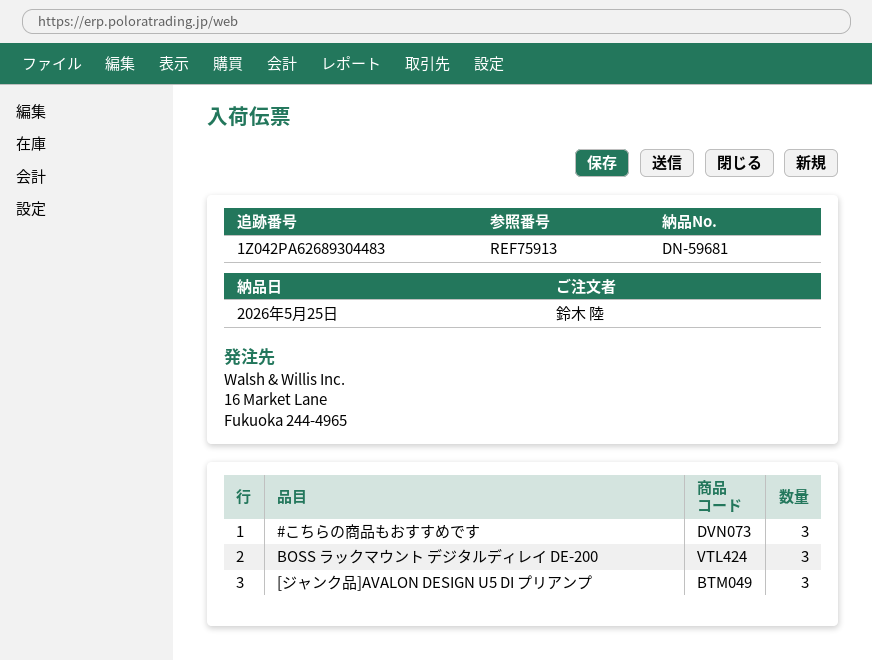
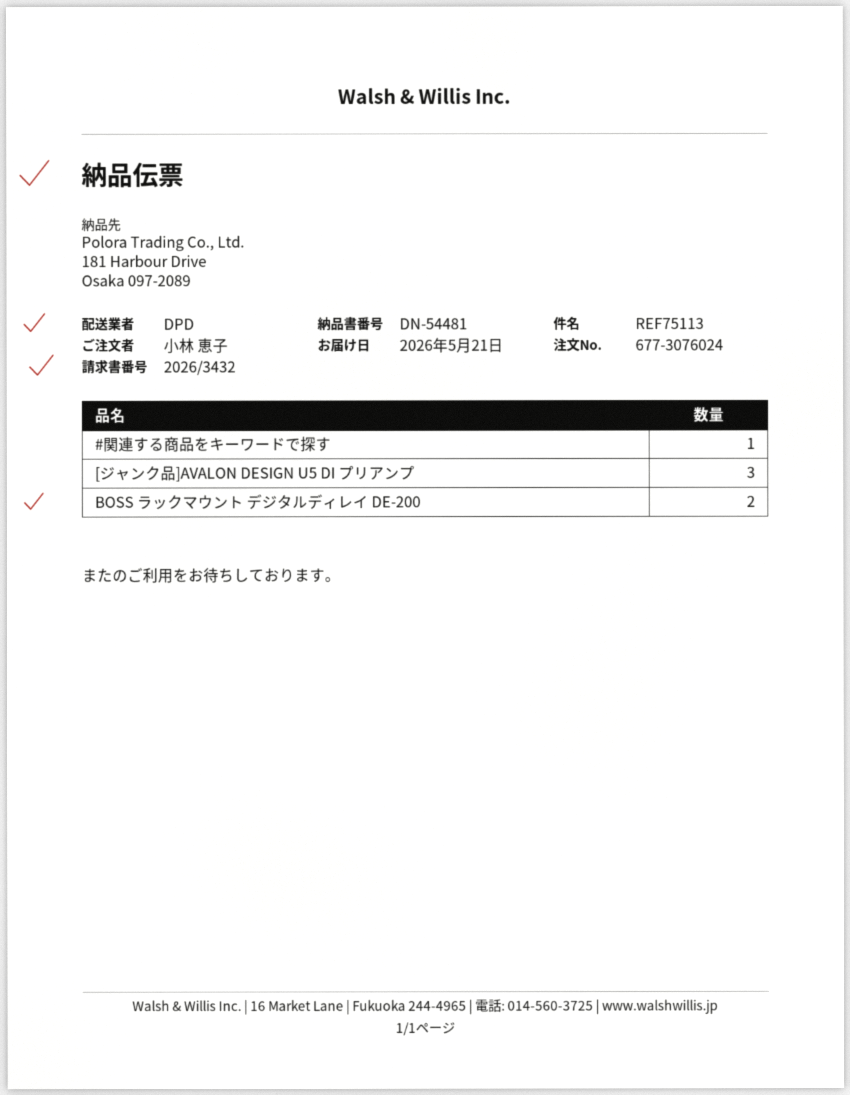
delivery note number: DN-59681 -> DN-54481
delivery date: 2026-05-25 -> 2026-05-21
reference: REF75913 -> REF75113
ordered by: 鈴木 陸 -> 小林 恵子
#こちらの商品もおすすめです: 3 -> none
BOSS ラックマウント デジタルディレイ DE-200: 3 -> 2
#関連する商品をキーワードで探す: none -> 1

